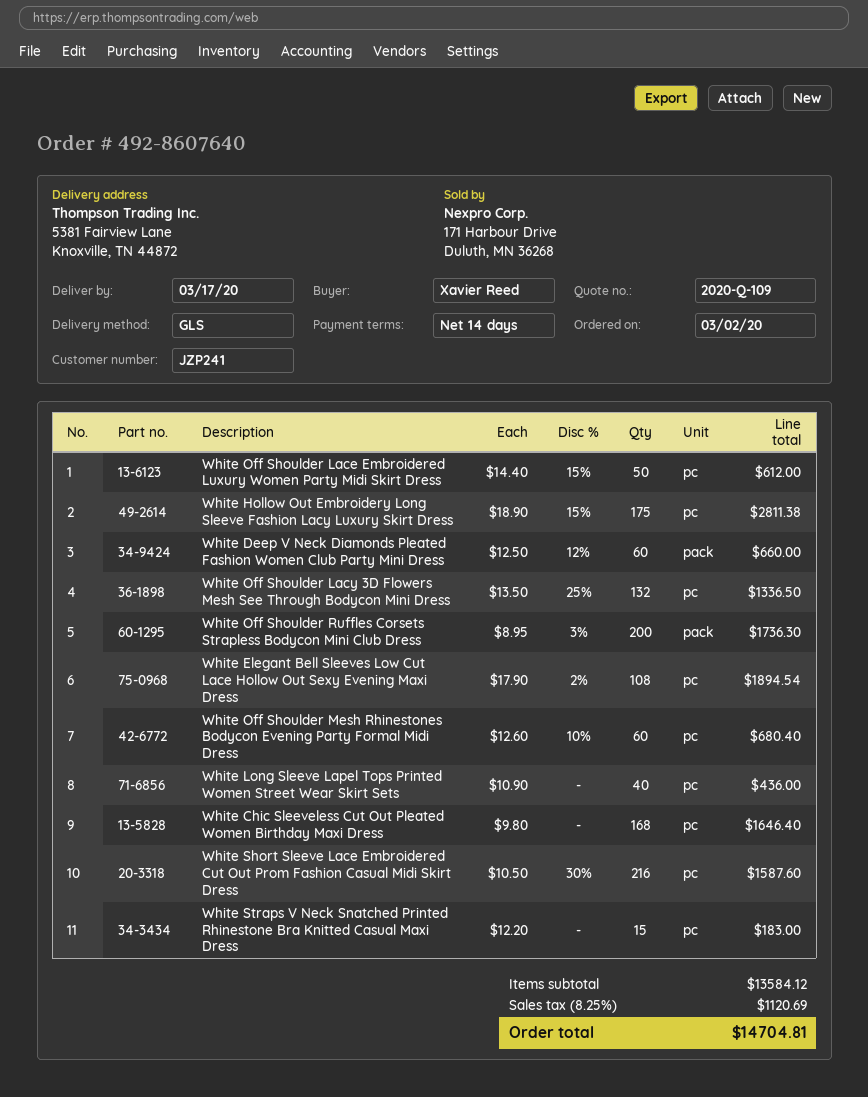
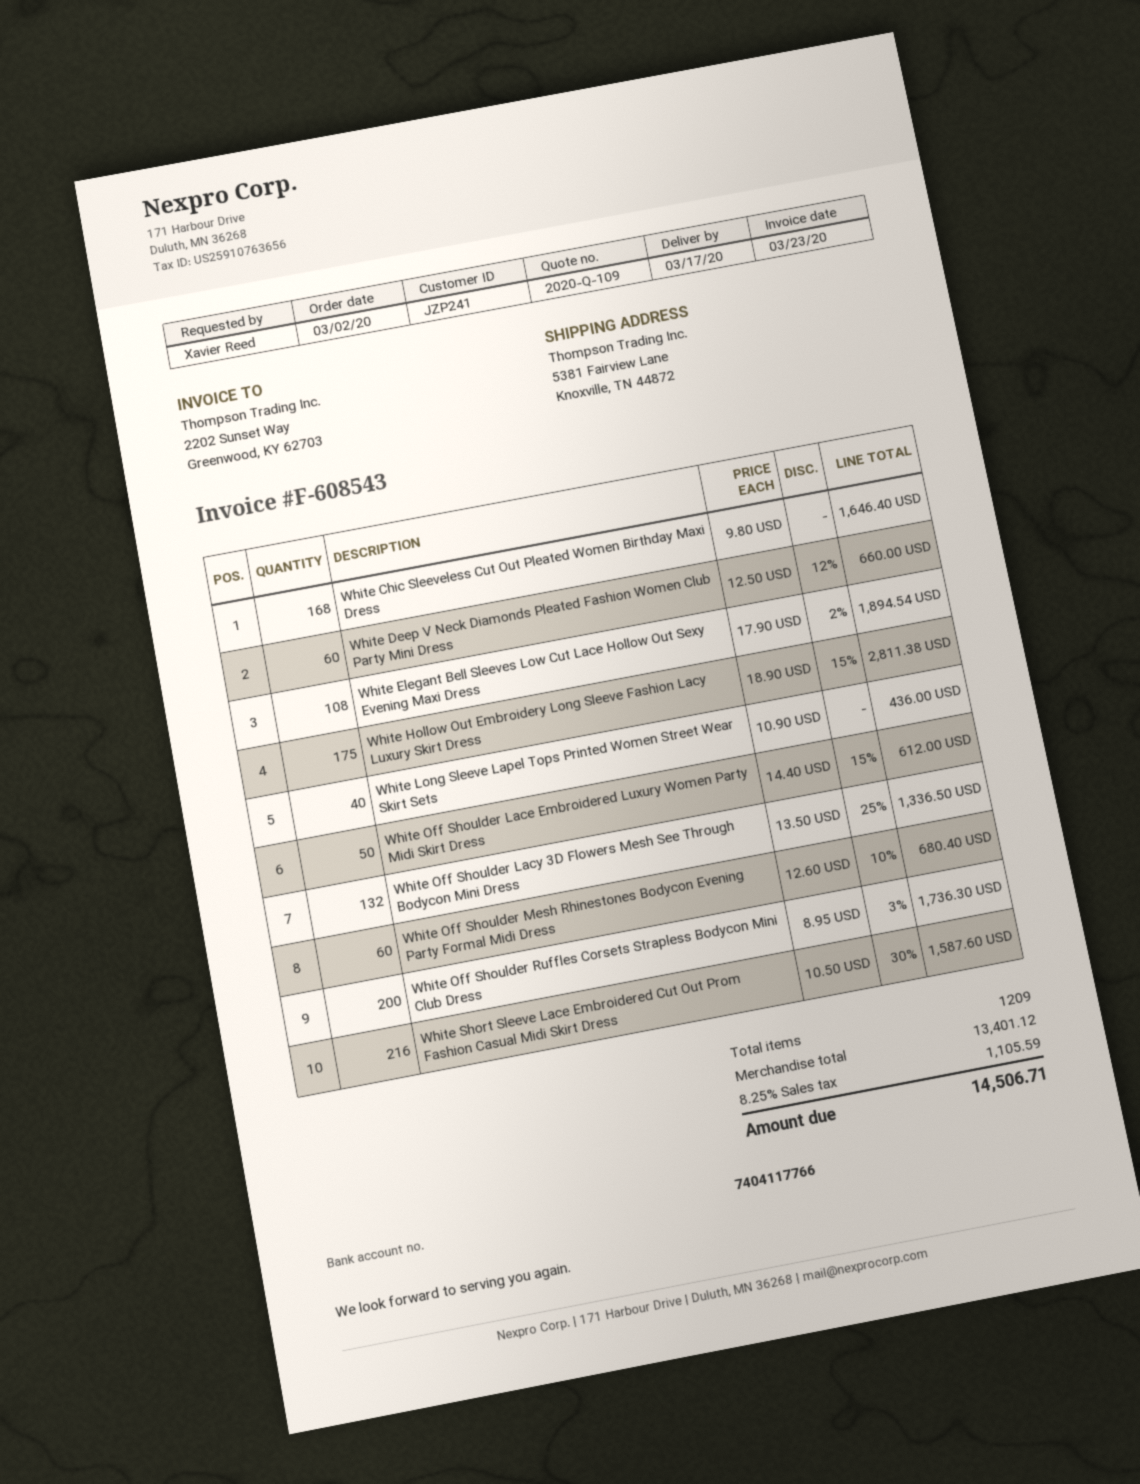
White Straps V Neck Snatched Printed Rhinestone Bra Knitted Casual Maxi Dress: 15 x 12.20 = 183.00 -> none
subtotal: 13584.12 -> 13401.12
tax: 8.25% = 1120.69 -> 8.25% = 1105.59
total: 14704.81 -> 14506.71

